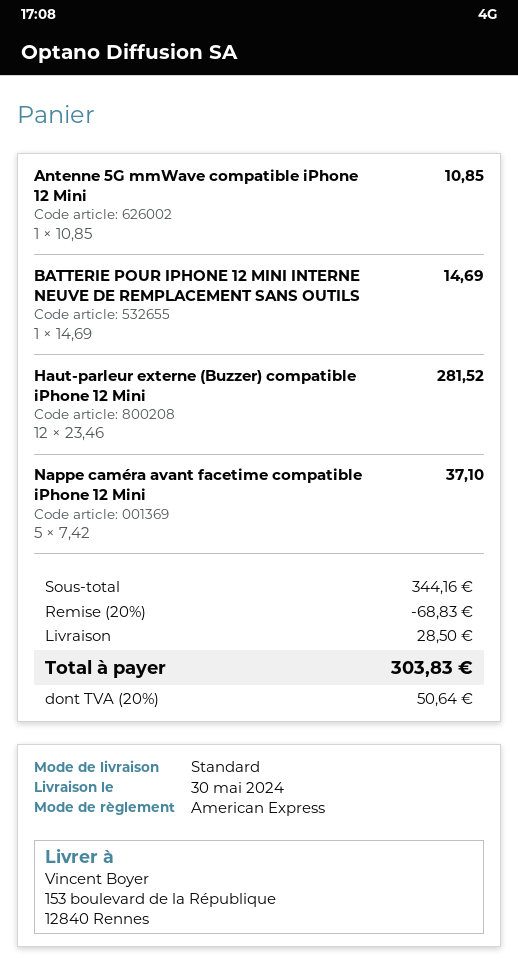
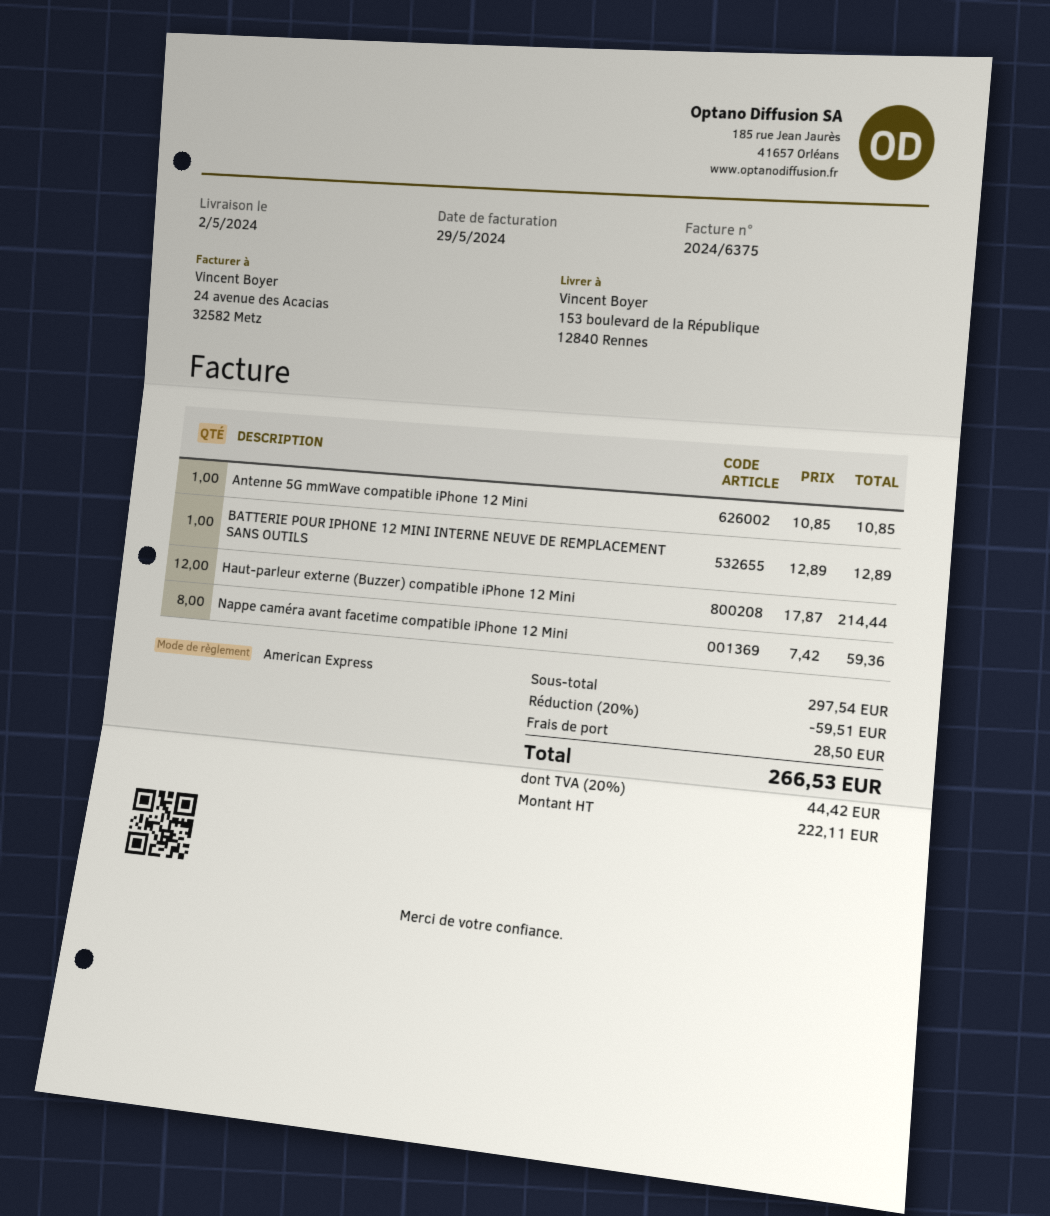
delivery date: 2024-05-30 -> 2024-05-02
BATTERIE POUR IPHONE 12 MINI INTERNE NEUVE DE REMPLACEMENT SANS OUTILS: 1 x 14.69 = 14.69 -> 1 x 12.89 = 12.89
Haut-parleur externe (Buzzer) compatible iPhone 12 Mini: 12 x 23.46 = 281.52 -> 12 x 17.87 = 214.44
Nappe caméra avant facetime compatible iPhone 12 Mini: 5 x 7.42 = 37.10 -> 8 x 7.42 = 59.36
subtotal: 344.16 -> 297.54
discount: 20% = 68.83 -> 20% = 59.51
tax: 20% = 50.64 -> 20% = 44.42
total: 303.83 -> 266.53

